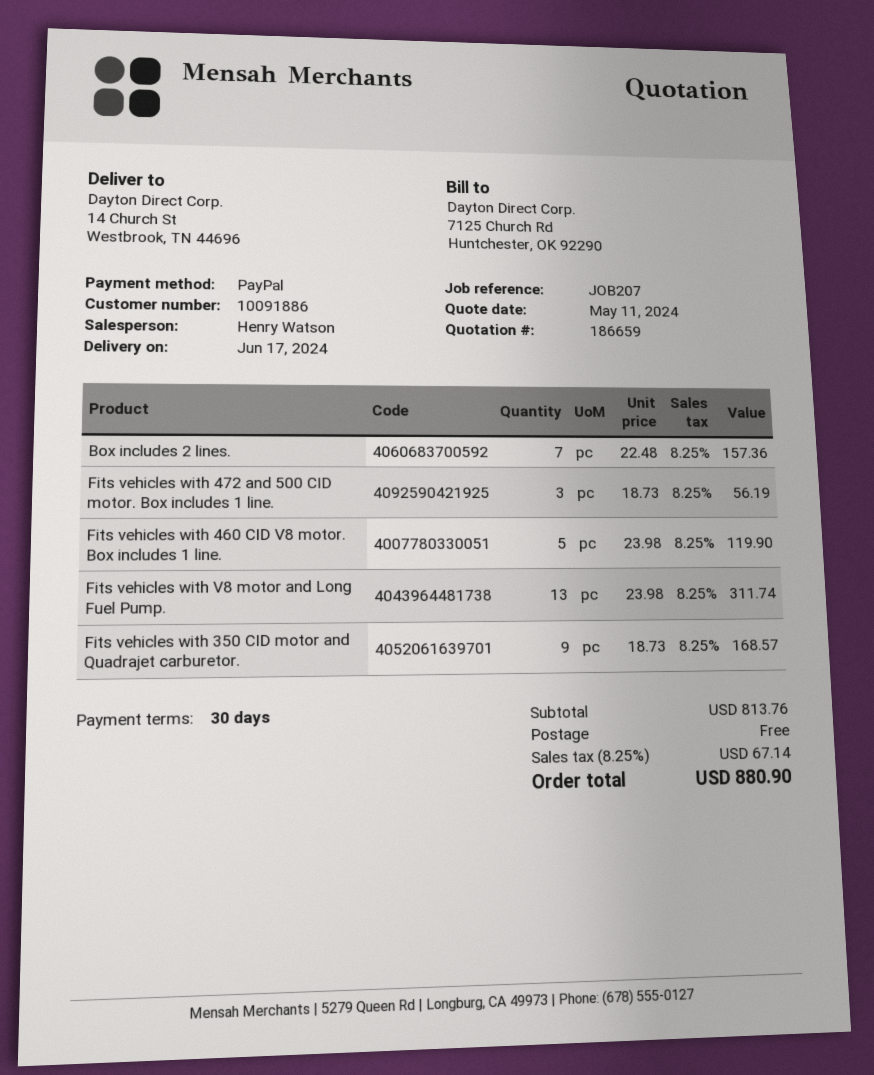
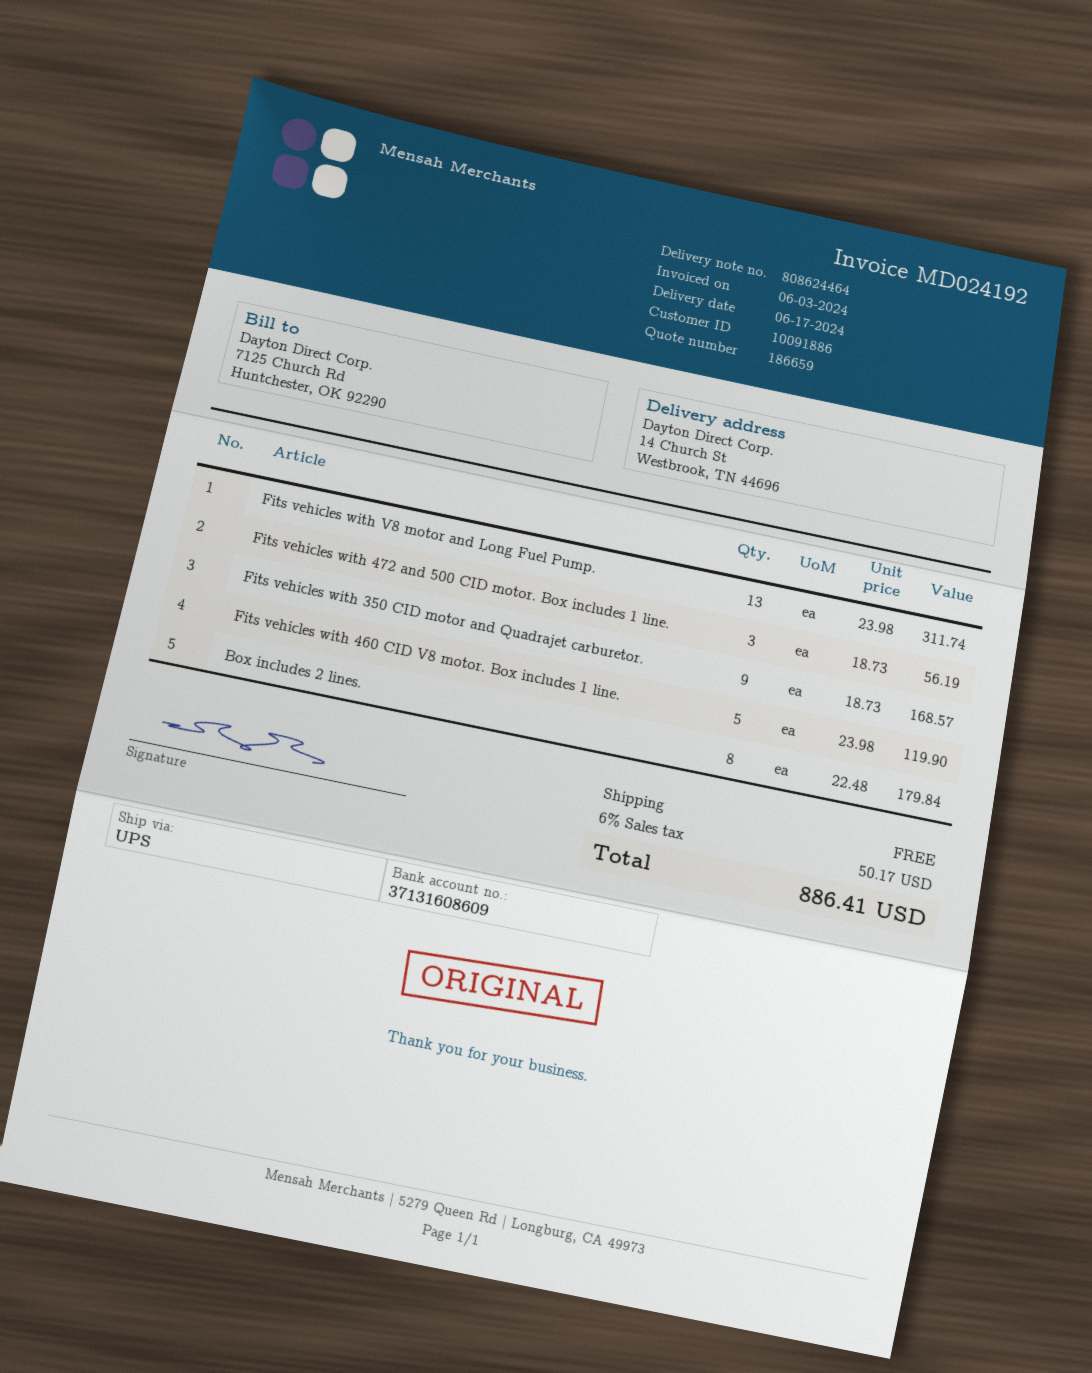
Box includes 2 lines.: 7 x 22.48 = 157.36 -> 8 x 22.48 = 179.84
tax: 8.25% = 67.14 -> 6% = 50.17
total: 880.90 -> 886.41

